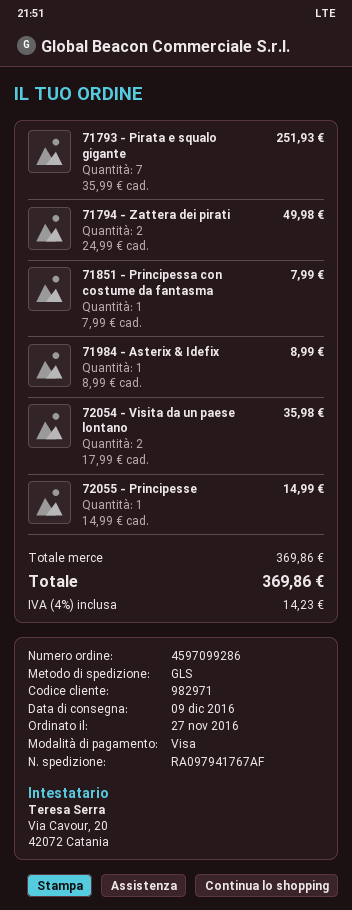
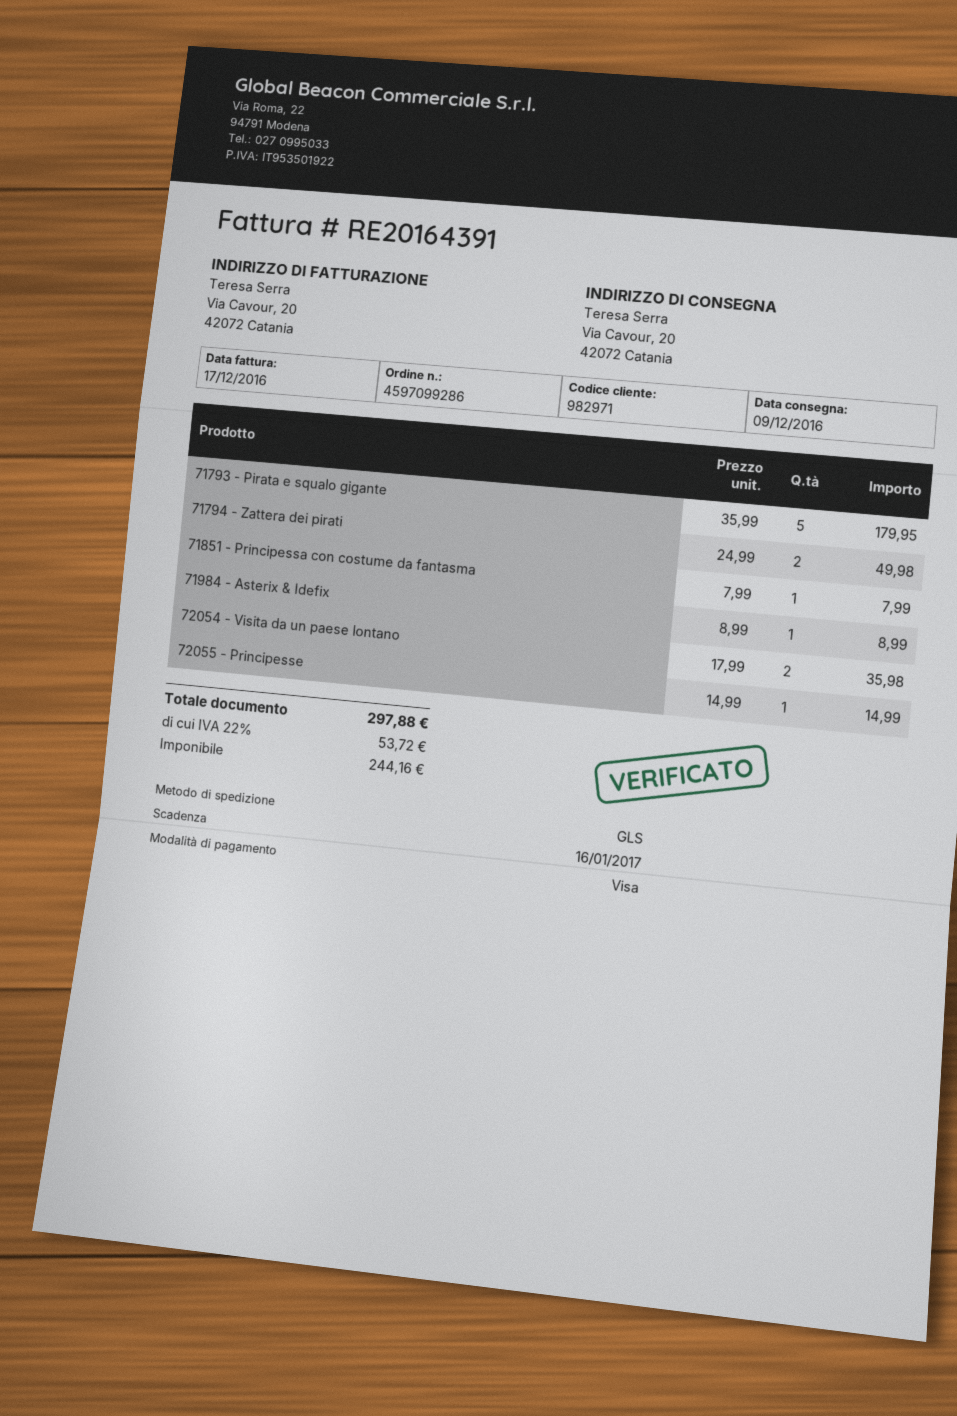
71793 - Pirata e squalo gigante: 7 x 35.99 = 251.93 -> 5 x 35.99 = 179.95
tax: 4% = 14.23 -> 22% = 53.72
total: 369.86 -> 297.88

